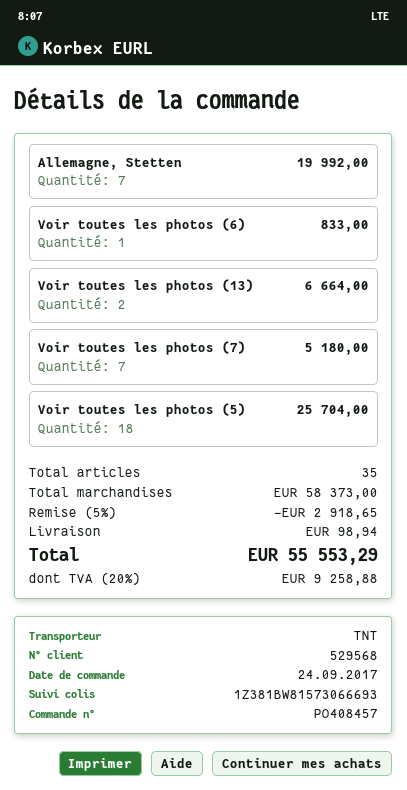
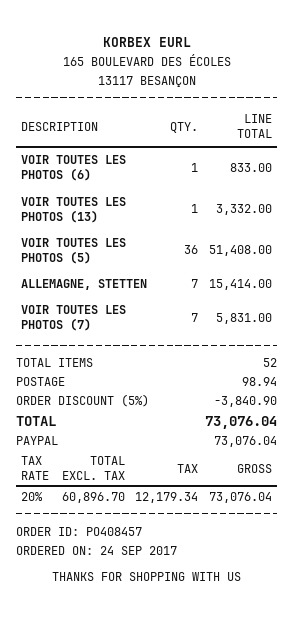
Allemagne, Stetten: 7 for 19992.00 -> 7 for 15414.00
Voir toutes les photos (13): 2 for 6664.00 -> 1 for 3332.00
Voir toutes les photos (7): 7 for 5180.00 -> 7 for 5831.00
Voir toutes les photos (5): 18 for 25704.00 -> 36 for 51408.00
total quantity: 35 -> 52
discount: 5% = 2918.65 -> 5% = 3840.90
tax: 20% = 9258.88 -> 20% = 12179.34
total: 55553.29 -> 73076.04

